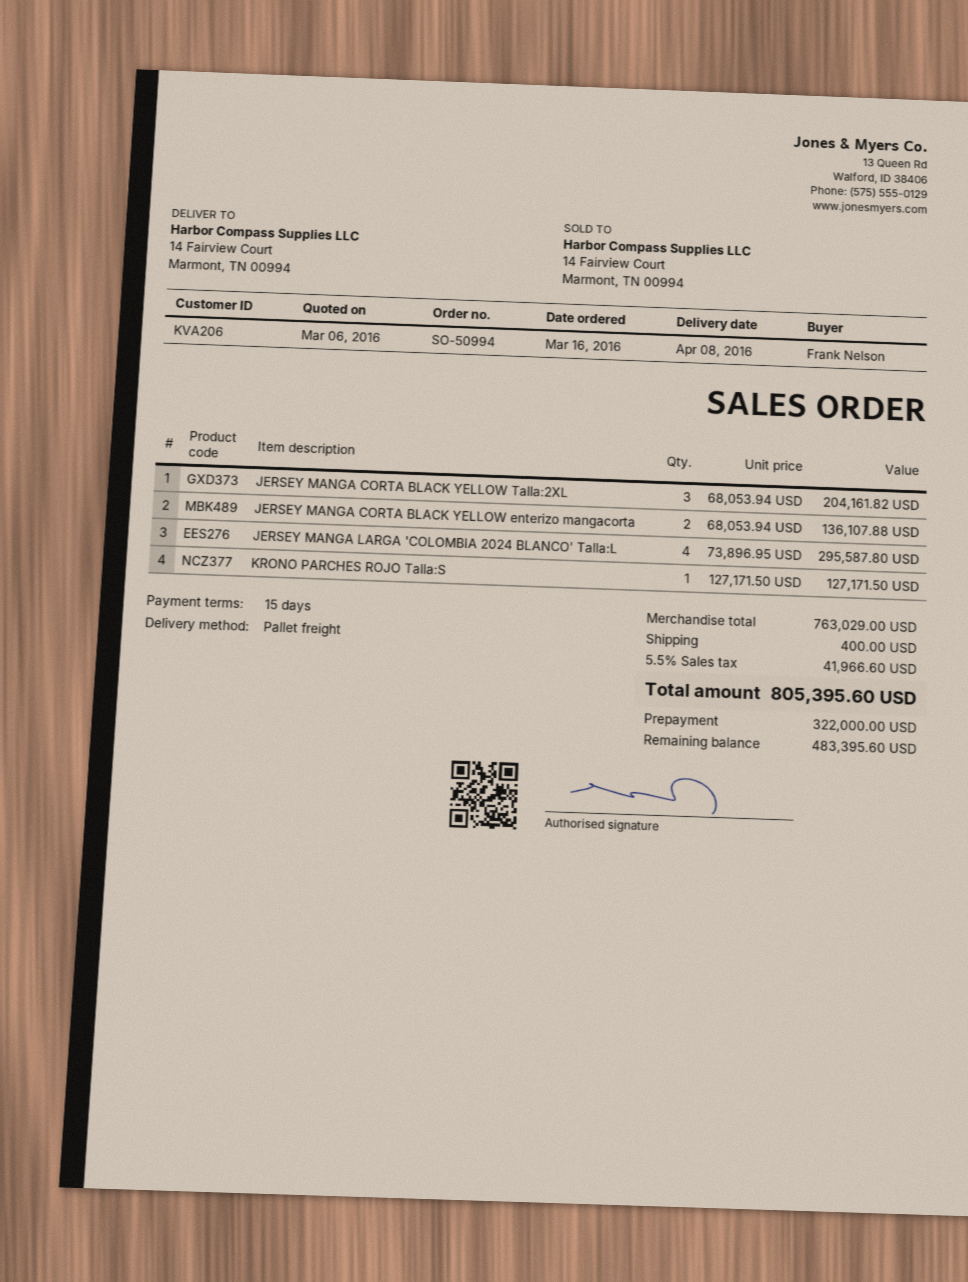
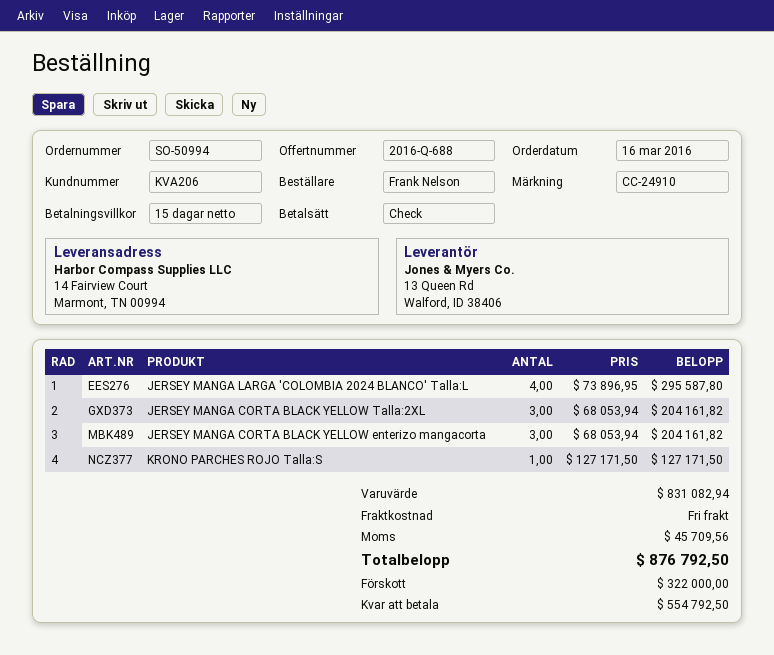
JERSEY MANGA CORTA BLACK YELLOW enterizo mangacorta: 2 x 68053.94 = 136107.88 -> 3 x 68053.94 = 204161.82
subtotal: 763029.00 -> 831082.94
shipping: 400.00 -> 0.00
tax: 41966.60 -> 45709.56
total: 805395.60 -> 876792.50
balance: 483395.60 -> 554792.50

